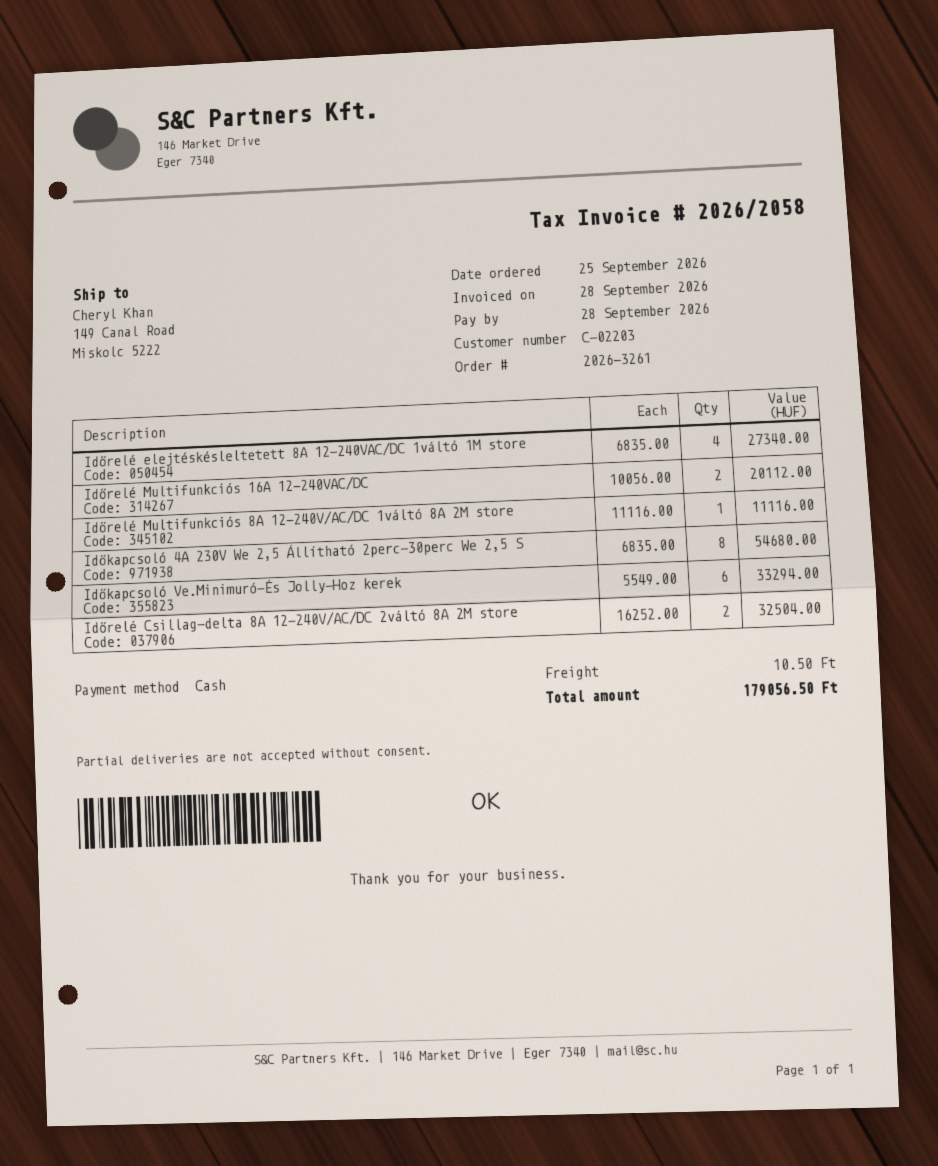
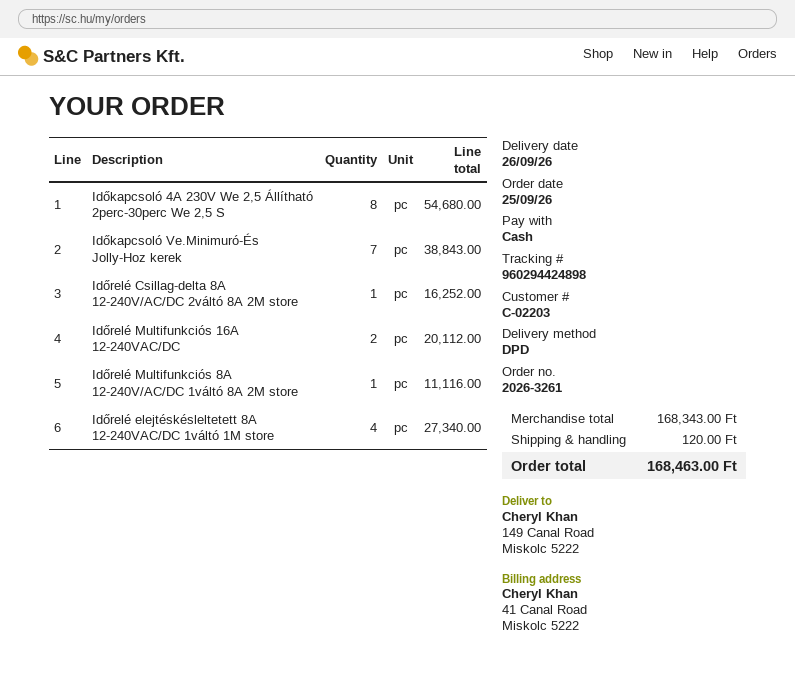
Időkapcsoló Ve.Minimuró-És Jolly-Hoz kerek: 6 for 33294.00 -> 7 for 38843.00
Időrelé Csillag-delta 8A 12-240V/AC/DC 2váltó 8A 2M store: 2 for 32504.00 -> 1 for 16252.00
shipping: 10.50 -> 120.00
total: 179056.50 -> 168463.00

